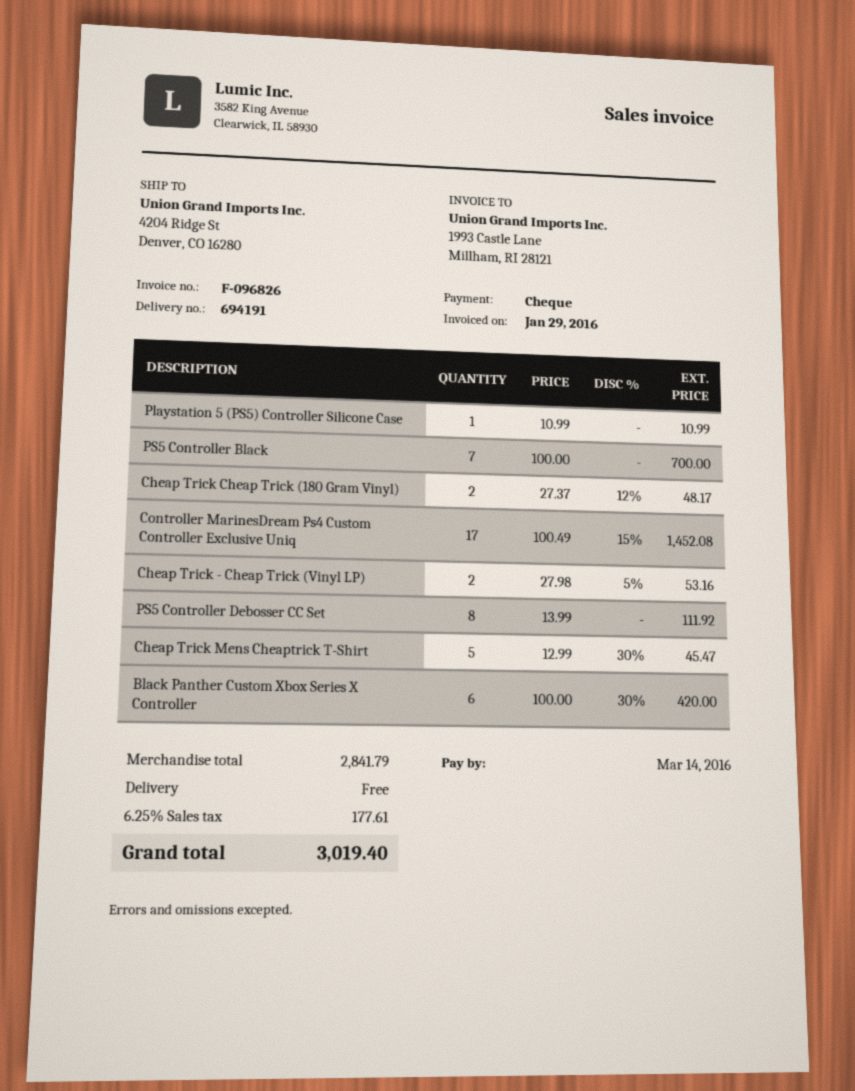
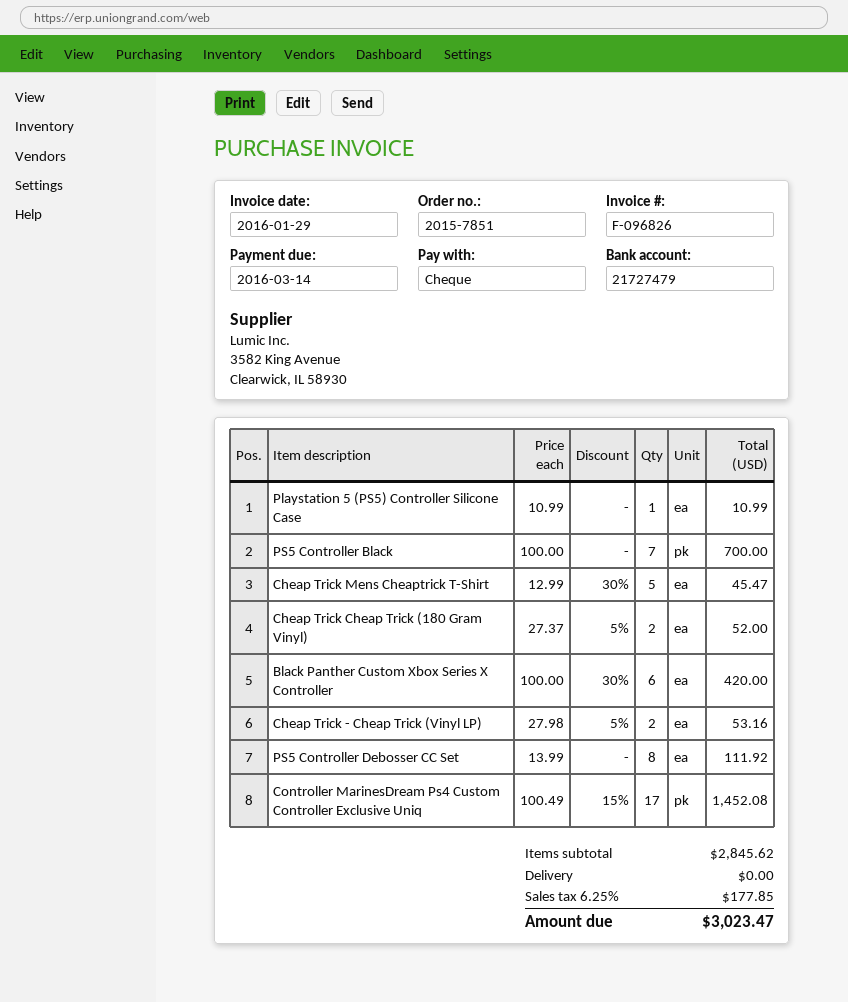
Cheap Trick Cheap Trick (180 Gram Vinyl): 2 x 27.37 - 12% = 48.17 -> 2 x 27.37 - 5% = 52.00
subtotal: 2841.79 -> 2845.62
tax: 6.25% = 177.61 -> 6.25% = 177.85
total: 3019.40 -> 3023.47

